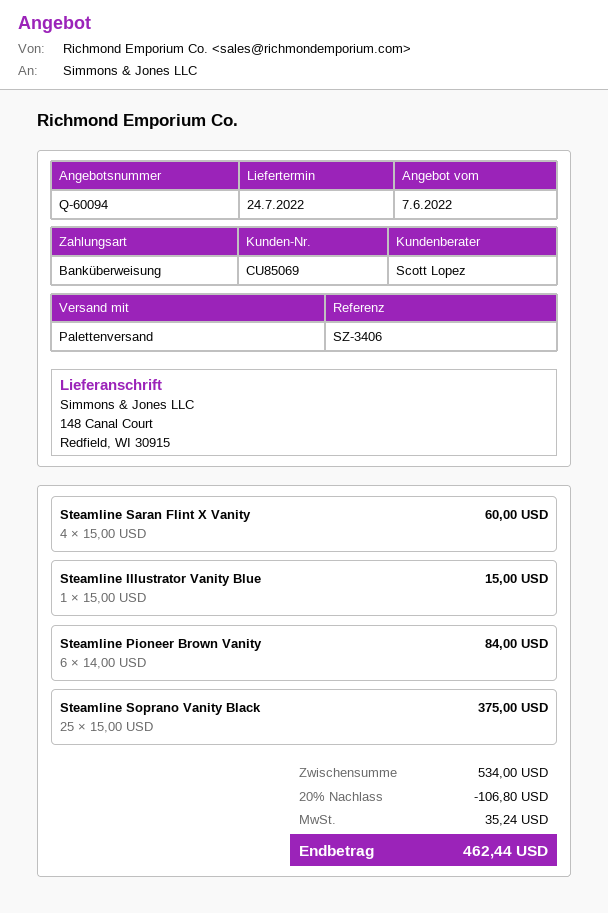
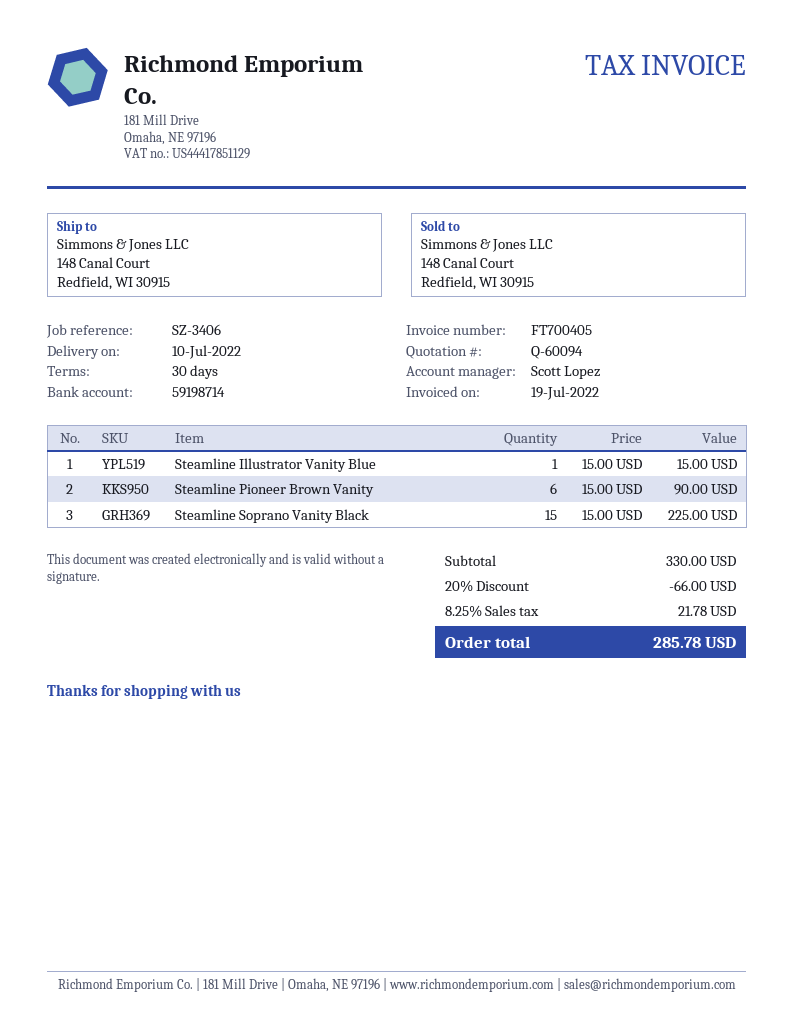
delivery date: 2022-07-24 -> 2022-07-10
Steamline Saran Flint X Vanity: 4 x 15.00 = 60.00 -> none
Steamline Pioneer Brown Vanity: 6 x 14.00 = 84.00 -> 6 x 15.00 = 90.00
Steamline Soprano Vanity Black: 25 x 15.00 = 375.00 -> 15 x 15.00 = 225.00
subtotal: 534.00 -> 330.00
discount: 20% = 106.80 -> 20% = 66.00
tax: 35.24 -> 21.78
total: 462.44 -> 285.78

